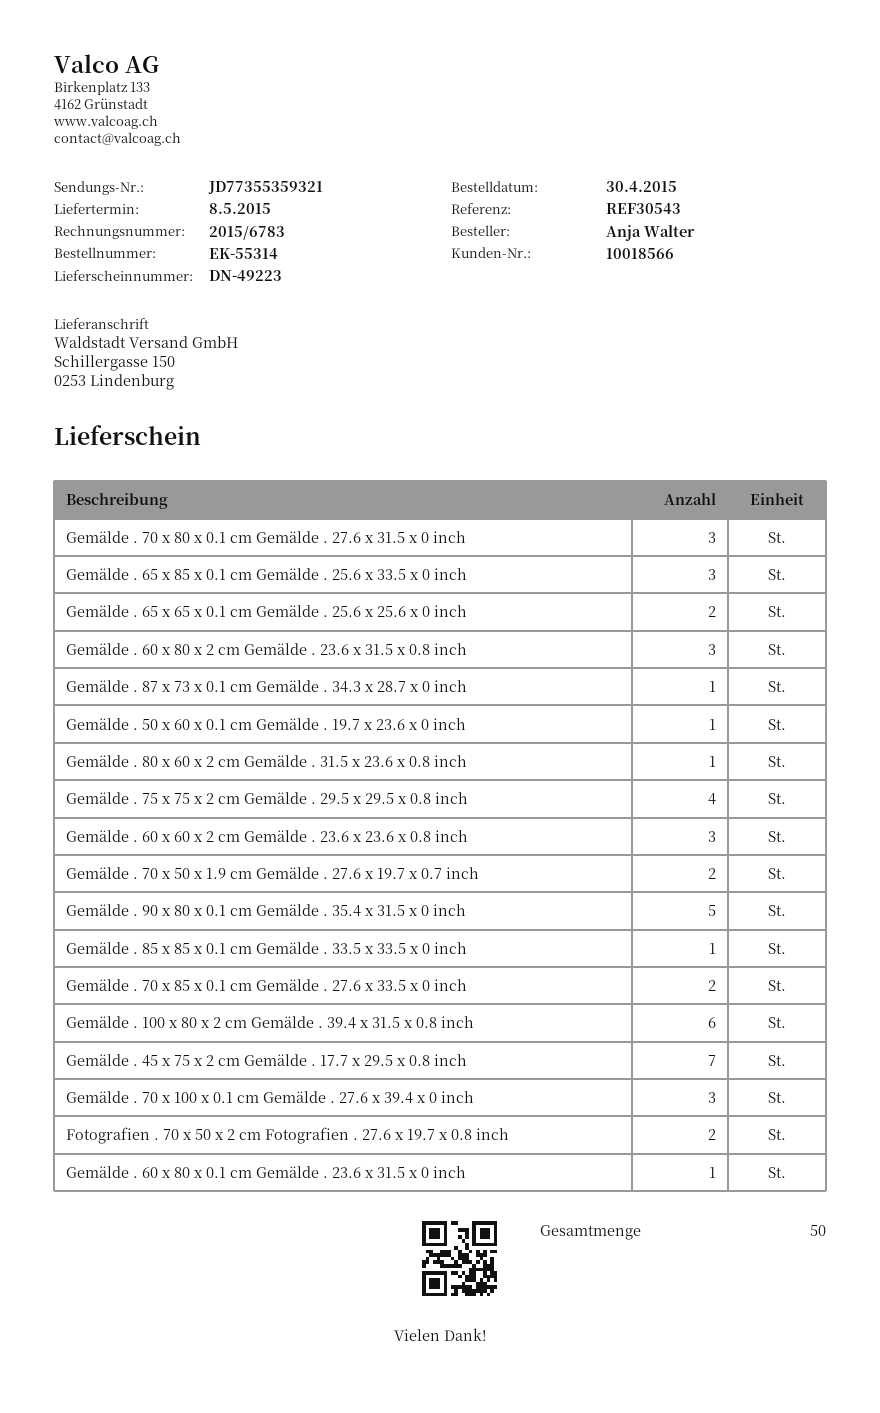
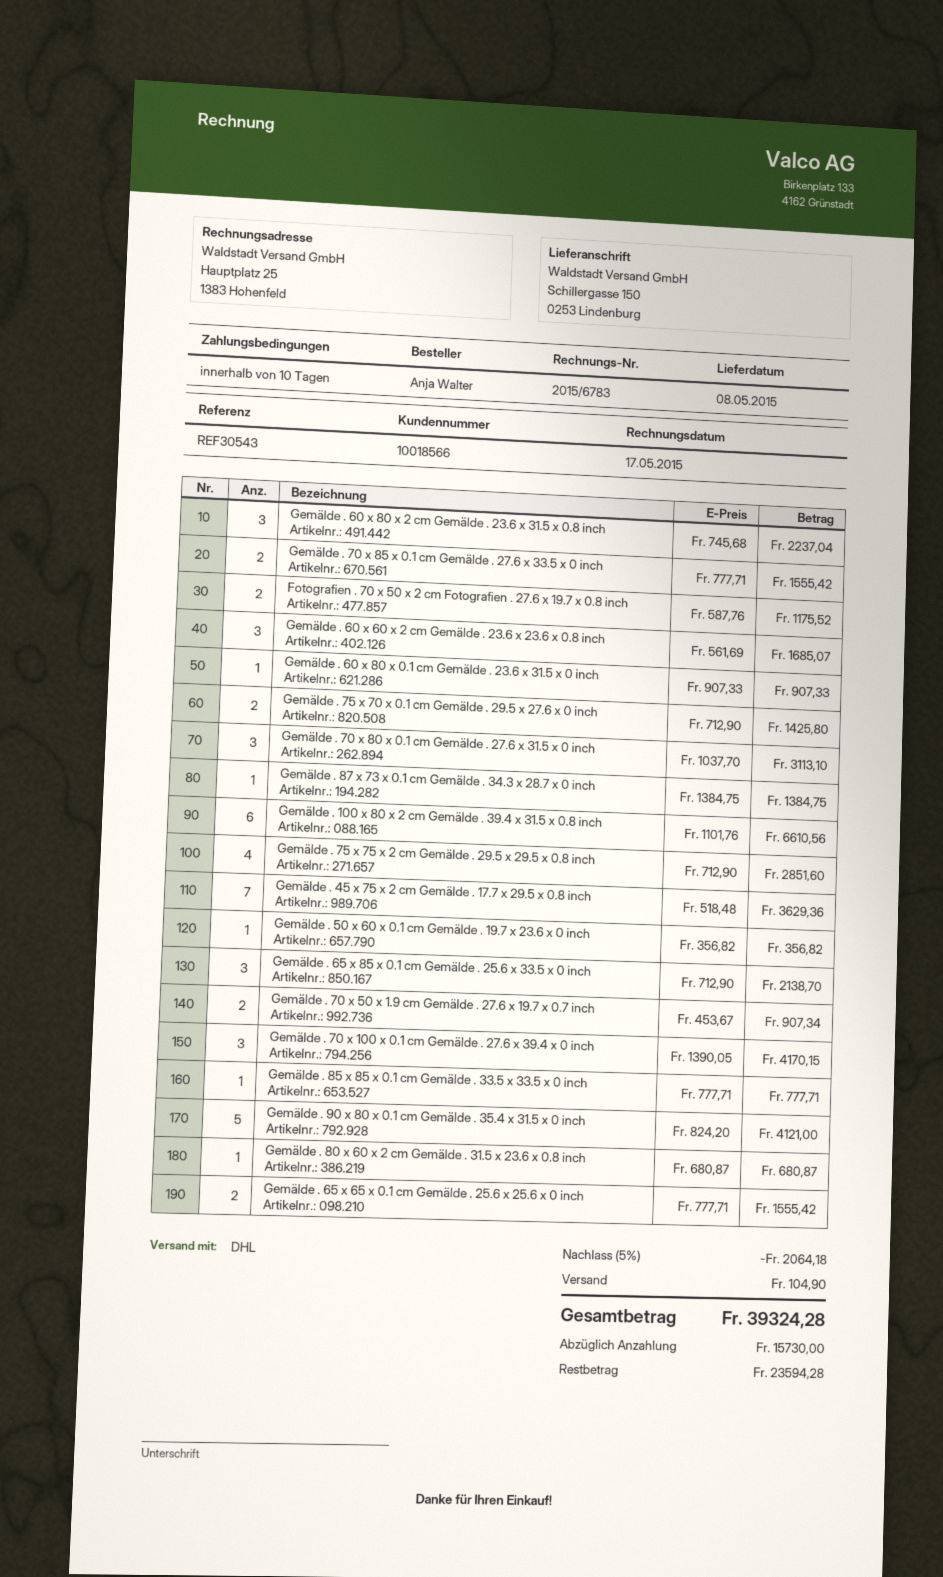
Gemälde . 75 x 70 x 0.1 cm Gemälde . 29.5 x 27.6 x 0 inch: none -> 2

